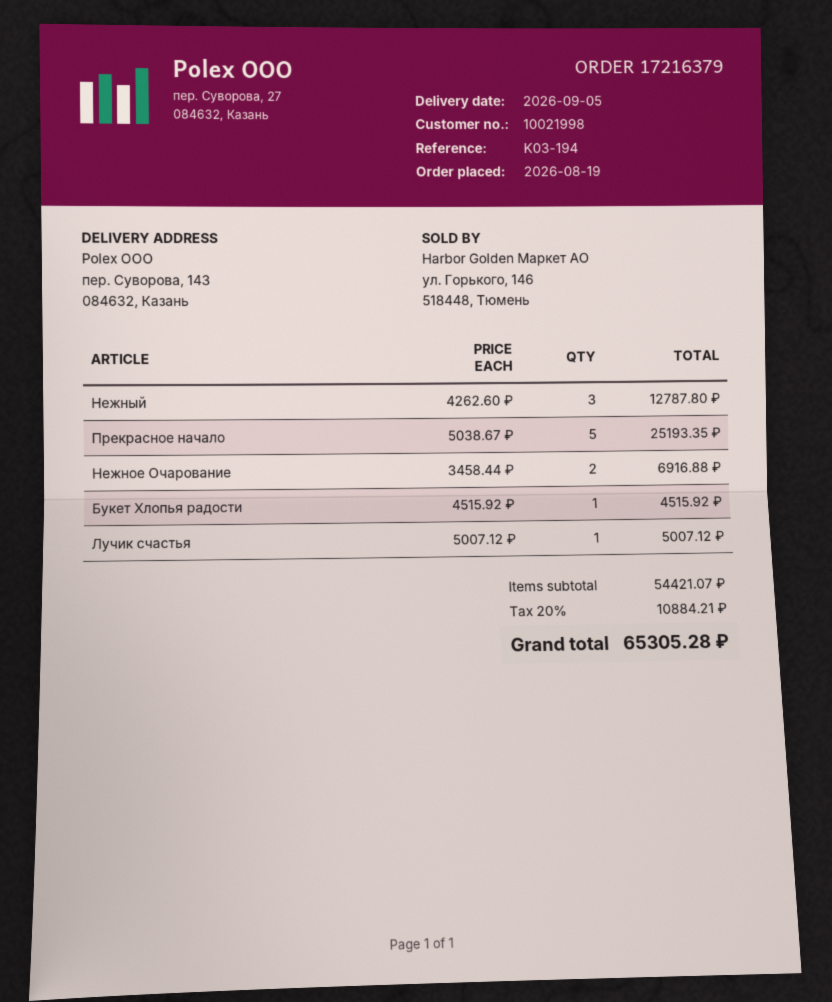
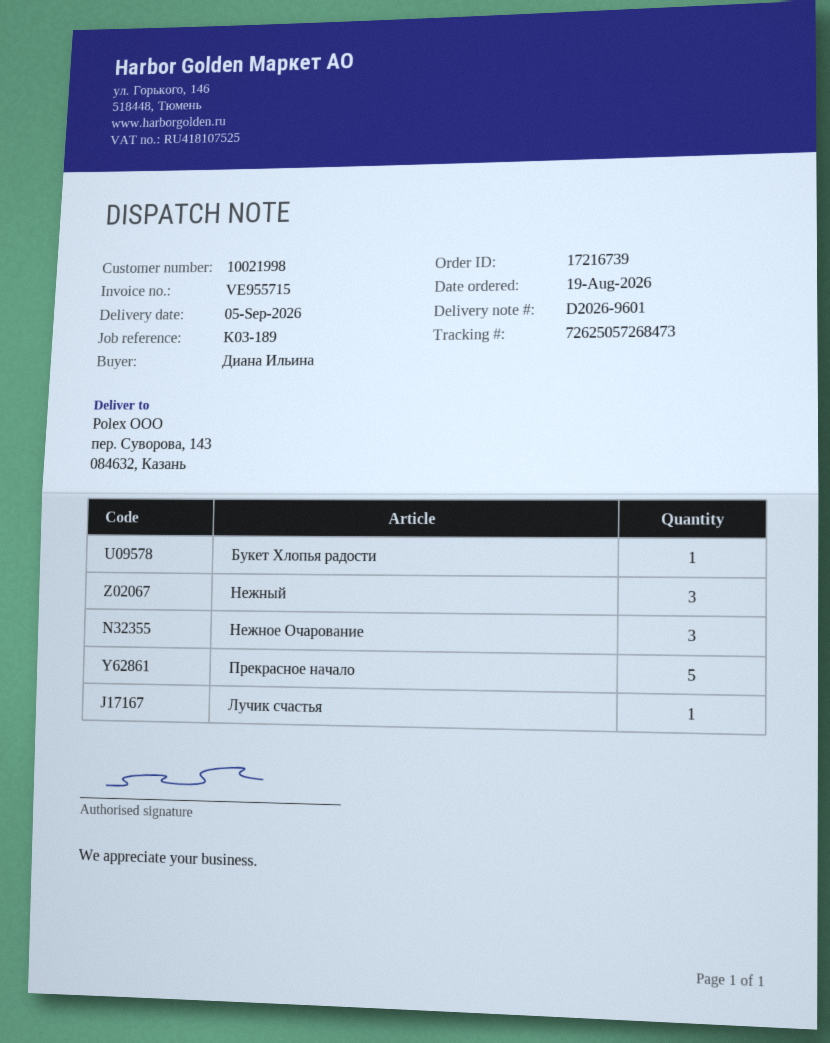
order number: 17216379 -> 17216739
reference: K03-194 -> K03-189
Нежное Очарование: 2 -> 3

